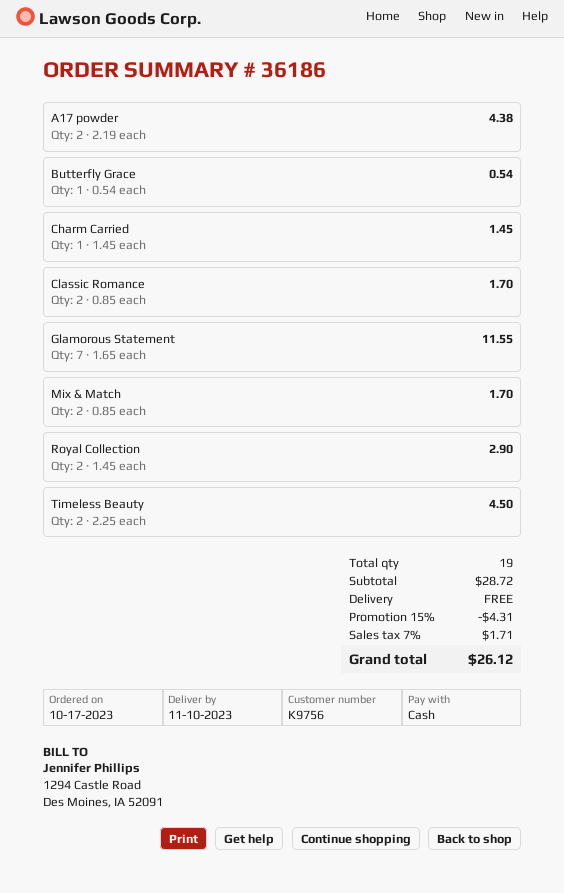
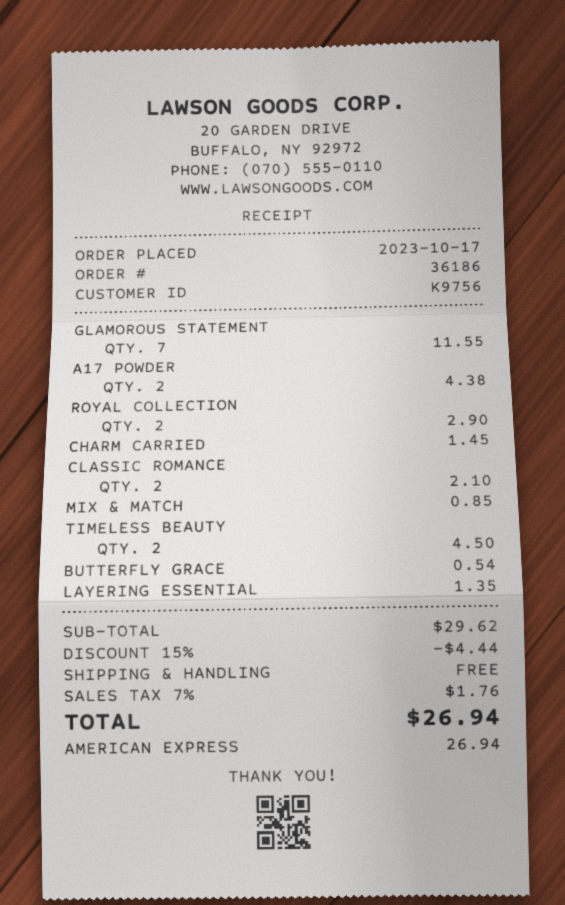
payment method: cash -> American Express
Classic Romance: 2 for 1.70 -> 2 for 2.10
Mix & Match: 2 for 1.70 -> 1 for 0.85
LAYERING ESSENTIAL: none -> 1 for 1.35
subtotal: 28.72 -> 29.62
discount: 15% = 4.31 -> 15% = 4.44
tax: 7% = 1.71 -> 7% = 1.76
total: 26.12 -> 26.94

